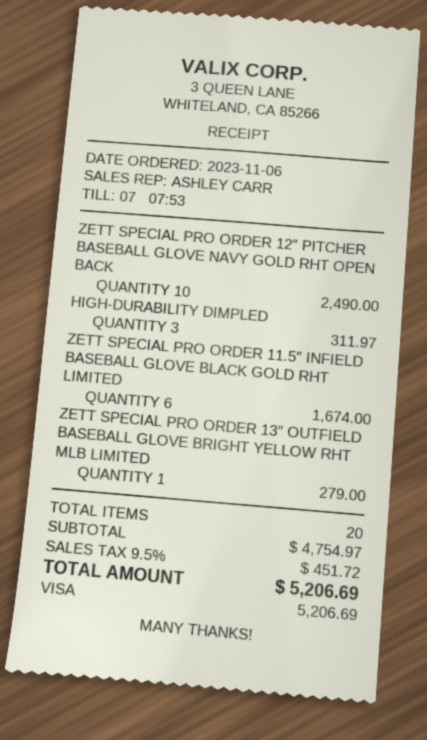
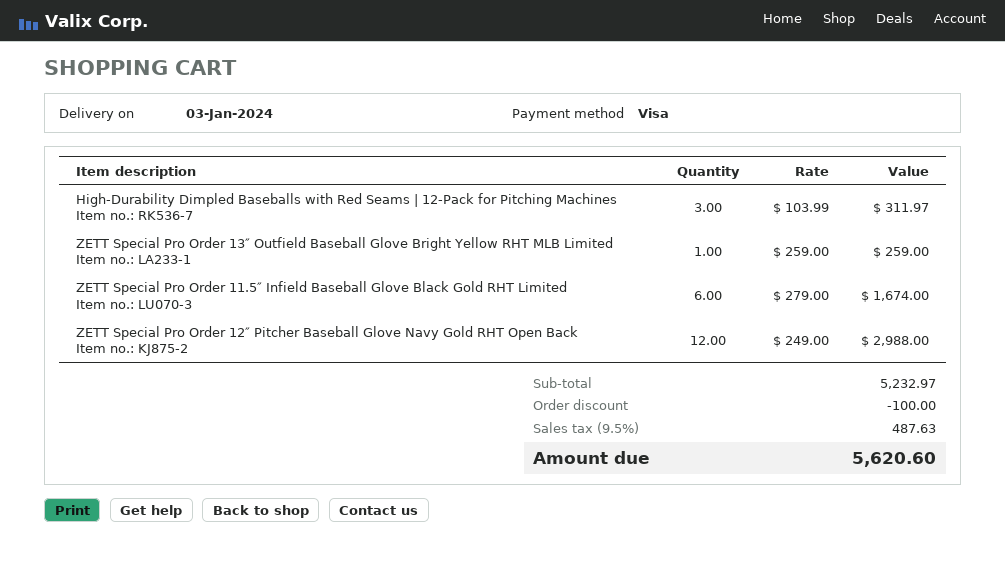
ZETT SPECIAL PRO ORDER 12″ PITCHER BASEBALL GLOVE NAVY GOLD RHT OPEN BACK: 10 for 2490.00 -> 12 for 2988.00
ZETT SPECIAL PRO ORDER 13″ OUTFIELD BASEBALL GLOVE BRIGHT YELLOW RHT MLB LIMITED: 1 for 279.00 -> 1 for 259.00
subtotal: 4754.97 -> 5232.97
discount: none -> 100.00
tax: 9.5% = 451.72 -> 9.5% = 487.63
total: 5206.69 -> 5620.60

